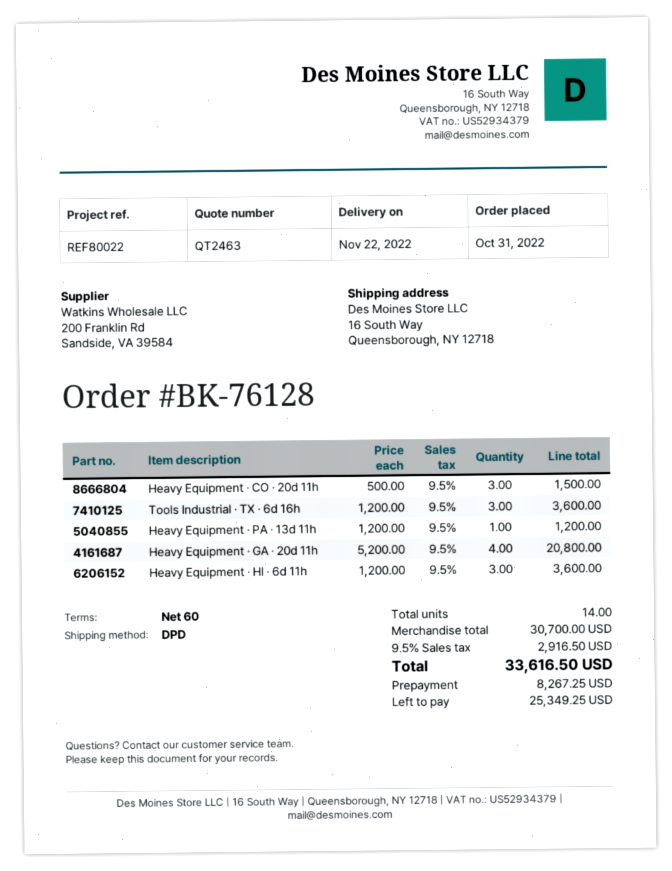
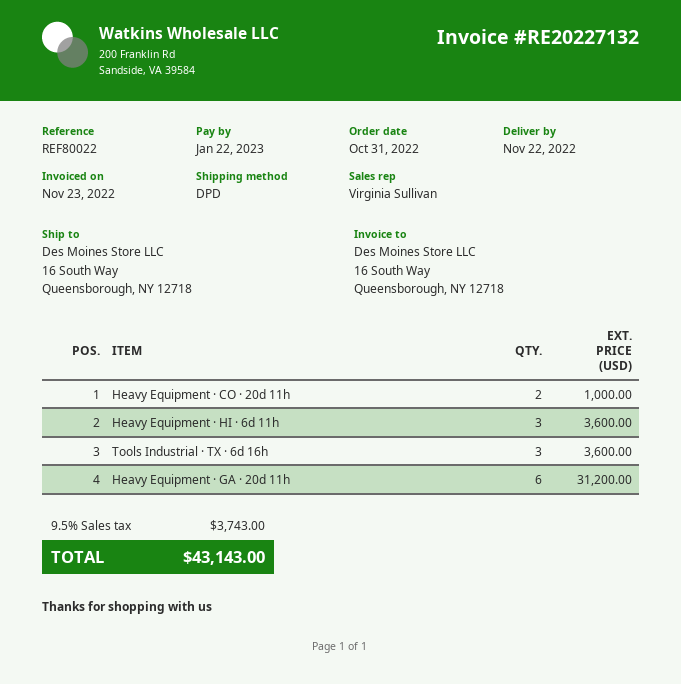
Heavy Equipment · CO · 20d 11h: 3 for 1500.00 -> 2 for 1000.00
Heavy Equipment · PA · 13d 11h: 1 for 1200.00 -> none
Heavy Equipment · GA · 20d 11h: 4 for 20800.00 -> 6 for 31200.00
tax: 9.5% = 2916.50 -> 9.5% = 3743.00
total: 33616.50 -> 43143.00

